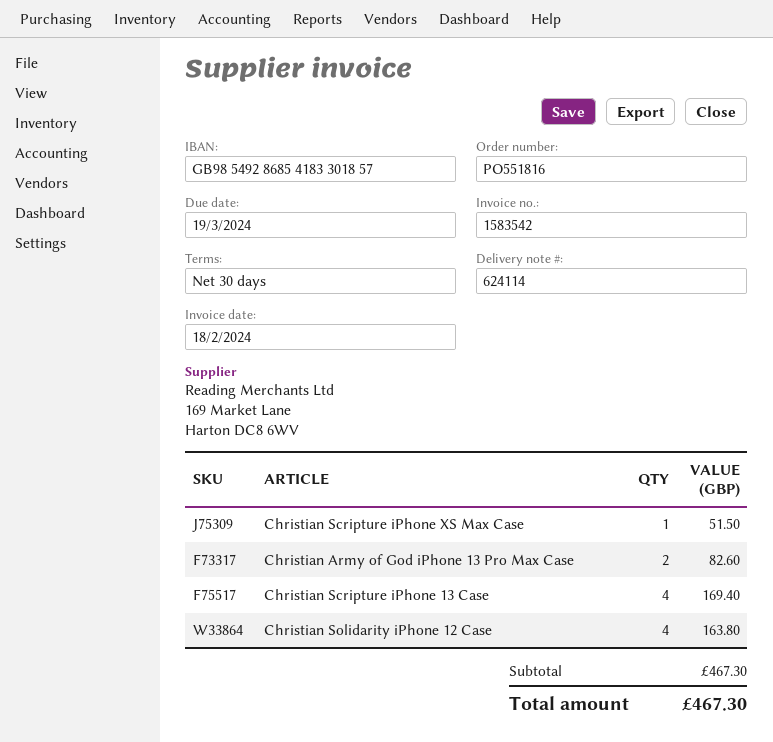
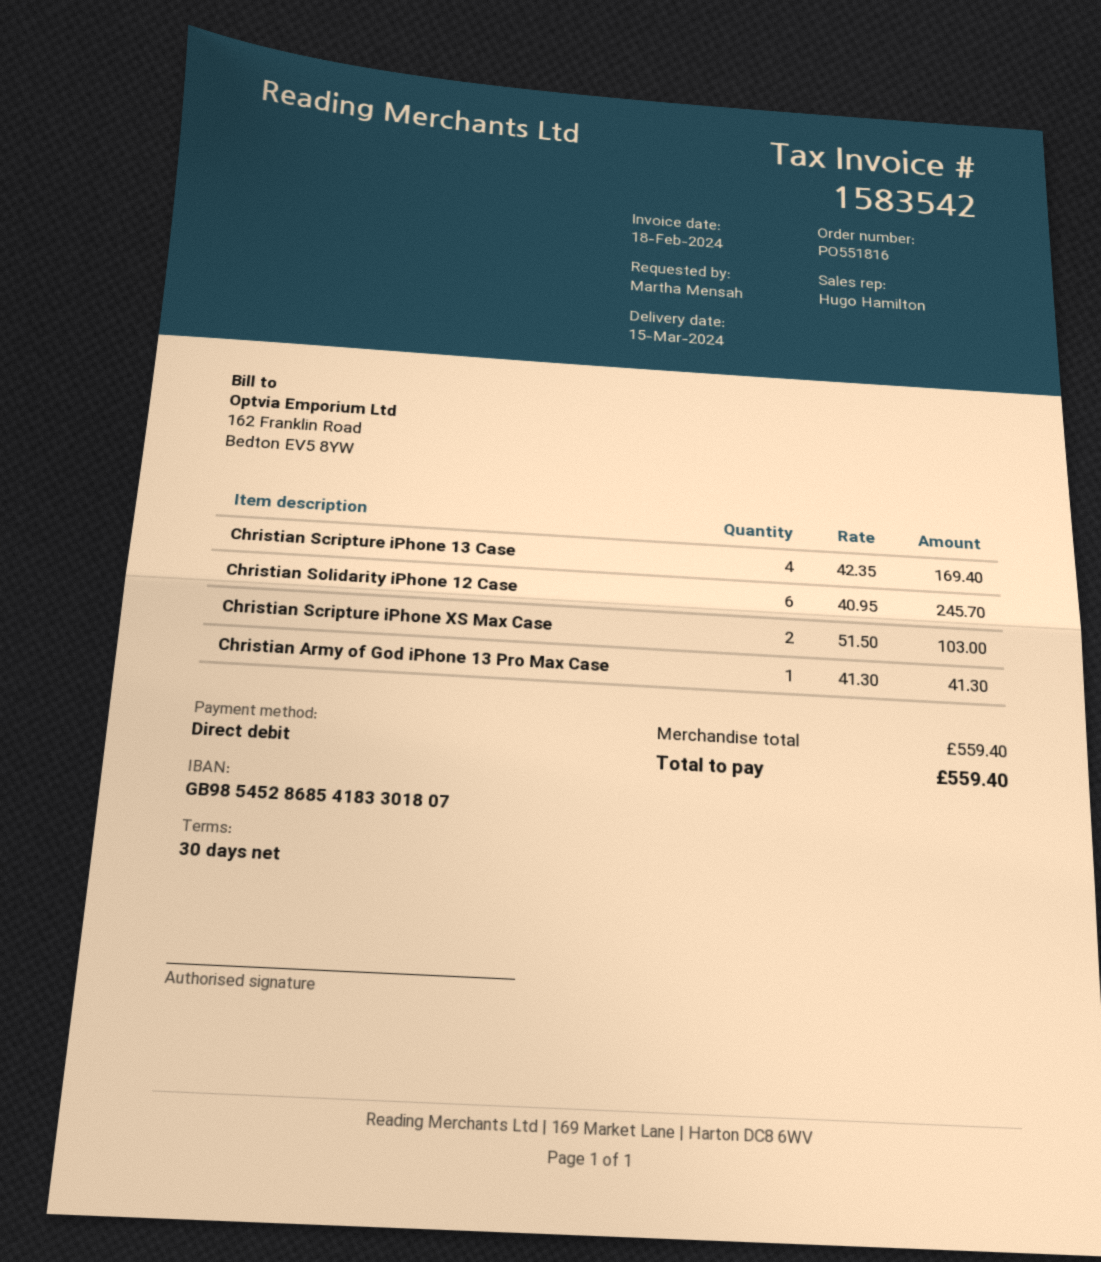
bank account: GB98549286854183301857 -> GB98545286854183301807
Christian Scripture iPhone XS Max Case: 1 for 51.50 -> 2 for 103.00
Christian Army of God iPhone 13 Pro Max Case: 2 for 82.60 -> 1 for 41.30
Christian Solidarity iPhone 12 Case: 4 for 163.80 -> 6 for 245.70
subtotal: 467.30 -> 559.40
total: 467.30 -> 559.40

